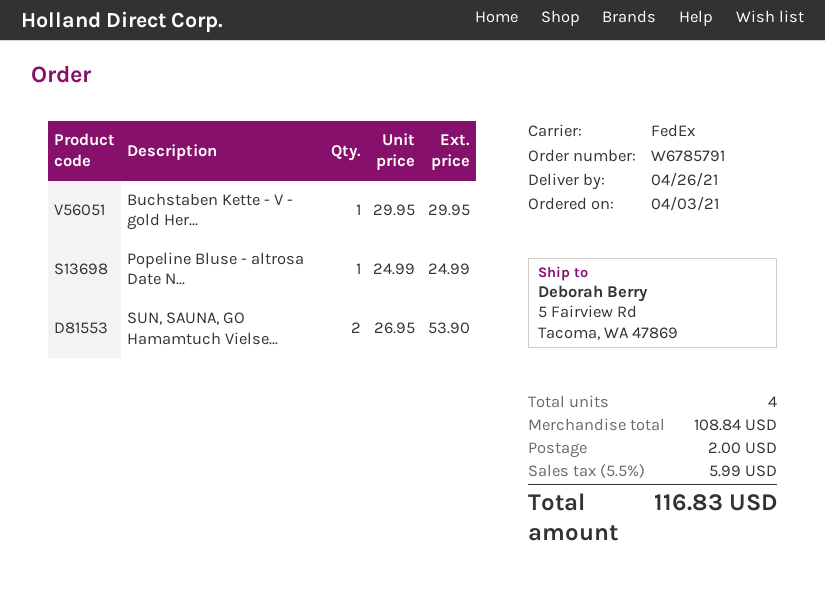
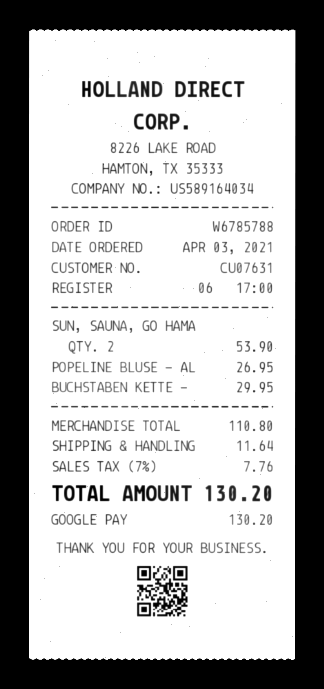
order number: W6785791 -> W6785788
Popeline Bluse - altrosa Date N...: 1 for 24.99 -> 1 for 26.95
subtotal: 108.84 -> 110.80
shipping: 2.00 -> 11.64
tax: 5.5% = 5.99 -> 7% = 7.76
total: 116.83 -> 130.20

